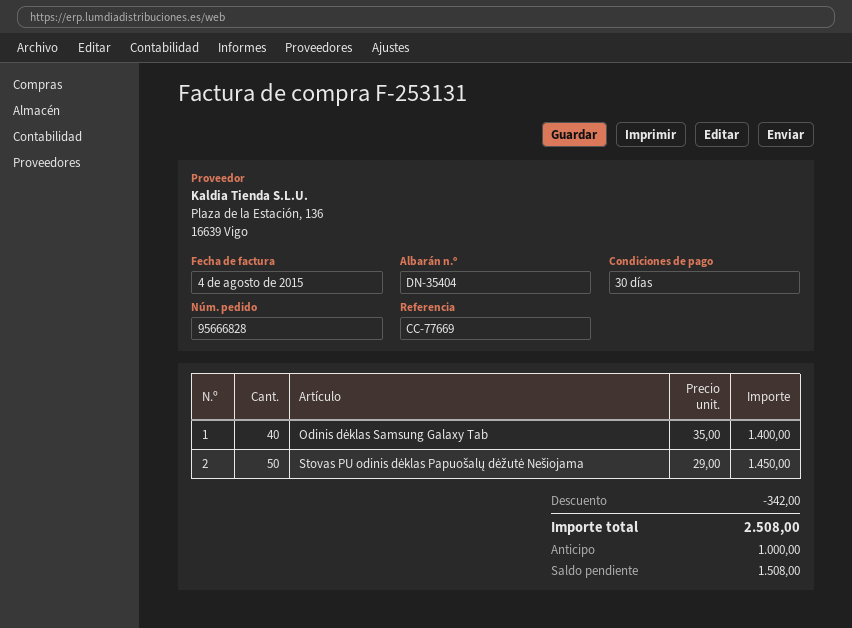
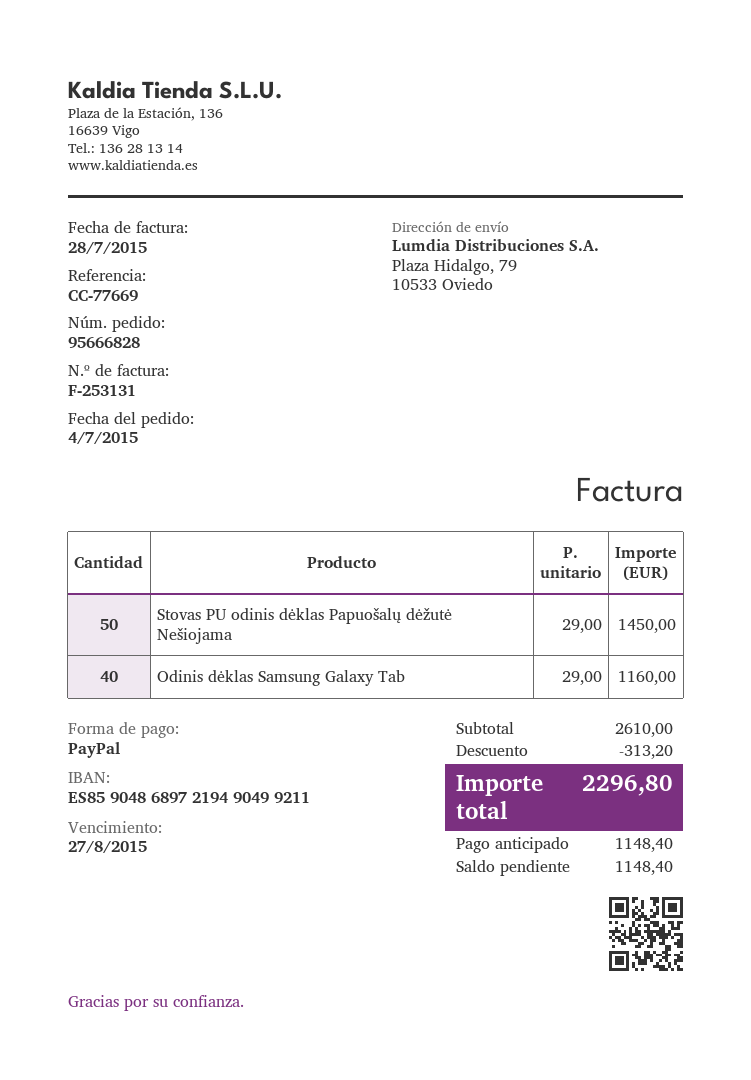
invoice date: 2015-08-04 -> 2015-07-28
Odinis dėklas Samsung Galaxy Tab: 40 x 35.00 = 1400.00 -> 40 x 29.00 = 1160.00
discount: 342.00 -> 313.20
total: 2508.00 -> 2296.80
deposit: 1000.00 -> 1148.40
balance: 1508.00 -> 1148.40

